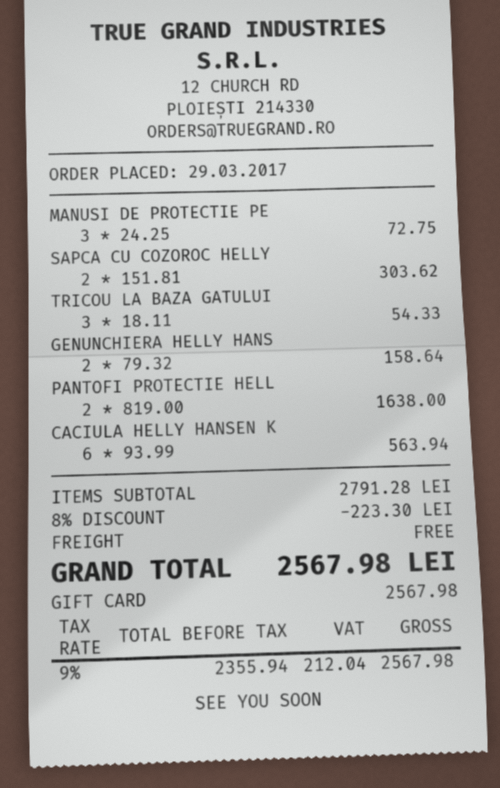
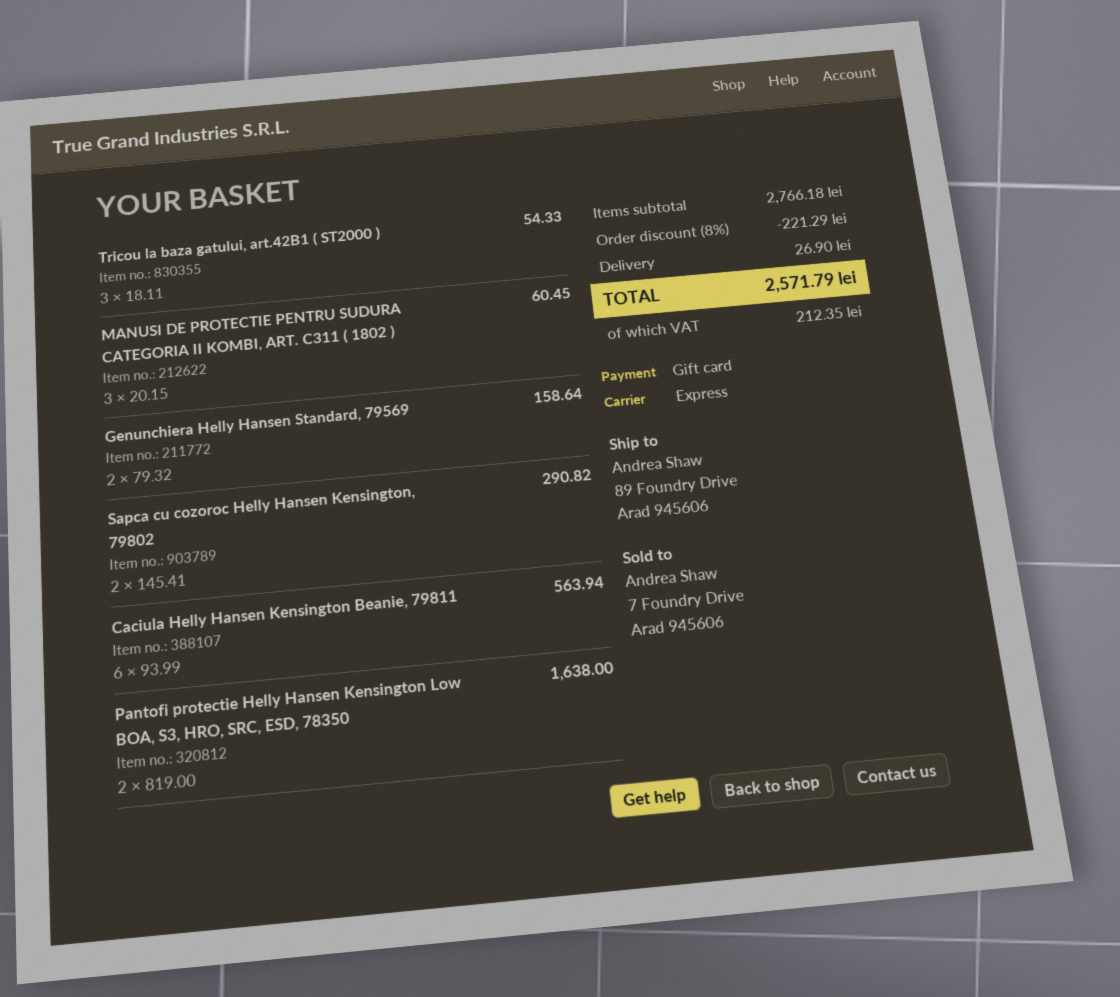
MANUSI DE PROTECTIE PE: 3 x 24.25 = 72.75 -> 3 x 20.15 = 60.45
SAPCA CU COZOROC HELLY: 2 x 151.81 = 303.62 -> 2 x 145.41 = 290.82
subtotal: 2791.28 -> 2766.18
discount: 8% = 223.30 -> 8% = 221.29
shipping: 0.00 -> 26.90
tax: 212.04 -> 212.35
total: 2567.98 -> 2571.79

